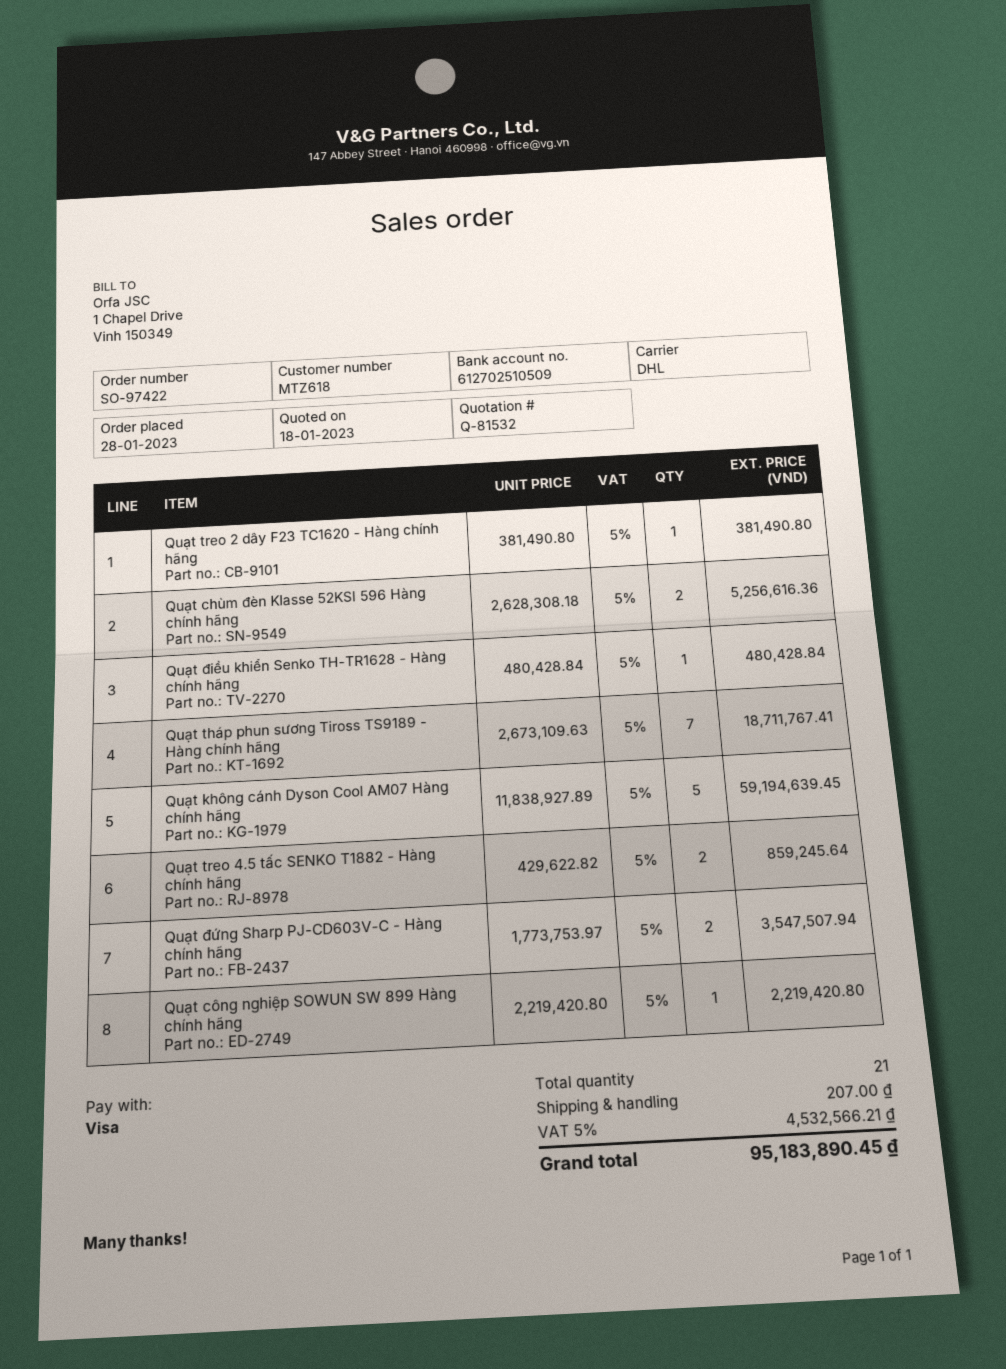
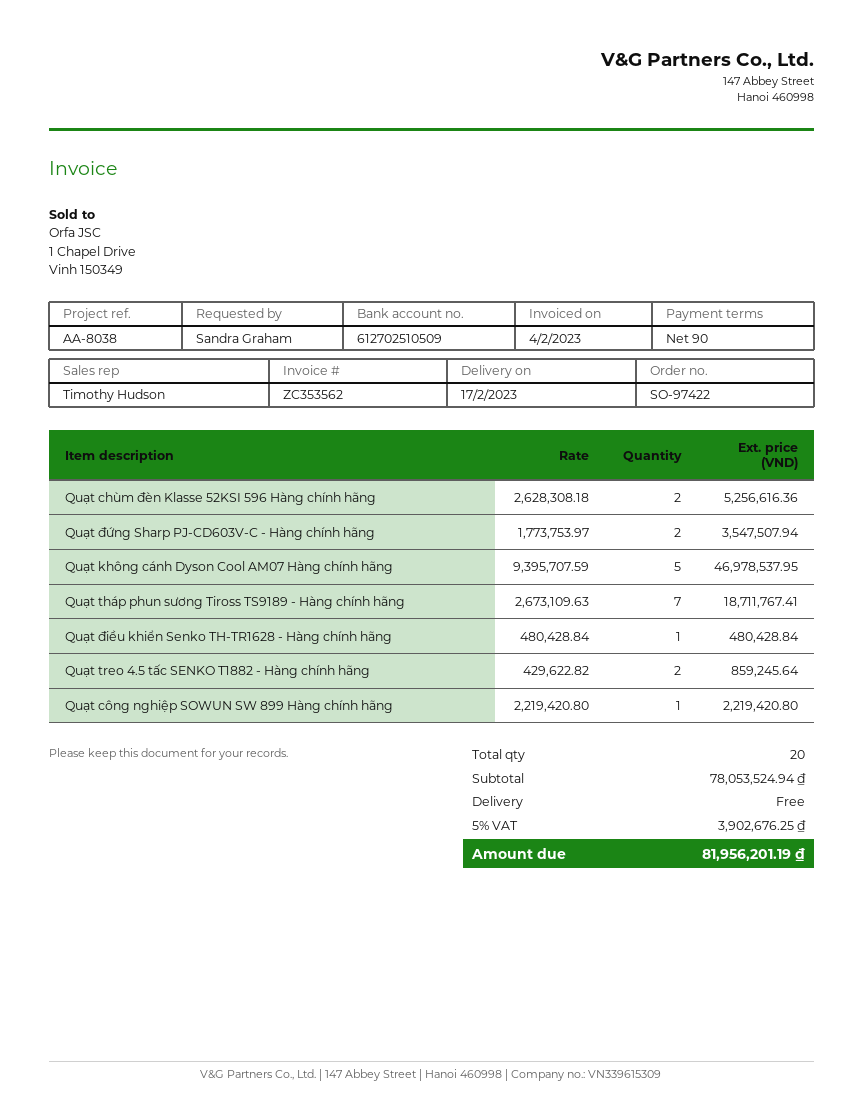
Quạt treo 2 dây F23 TC1620 - Hàng chính hãng: 1 x 381490.80 = 381490.80 -> none
Quạt không cánh Dyson Cool AM07 Hàng chính hãng: 5 x 11838927.89 = 59194639.45 -> 5 x 9395707.59 = 46978537.95
total quantity: 21 -> 20
shipping: 207.00 -> 0.00
tax: 5% = 4532566.21 -> 5% = 3902676.25
total: 95183890.45 -> 81956201.19

